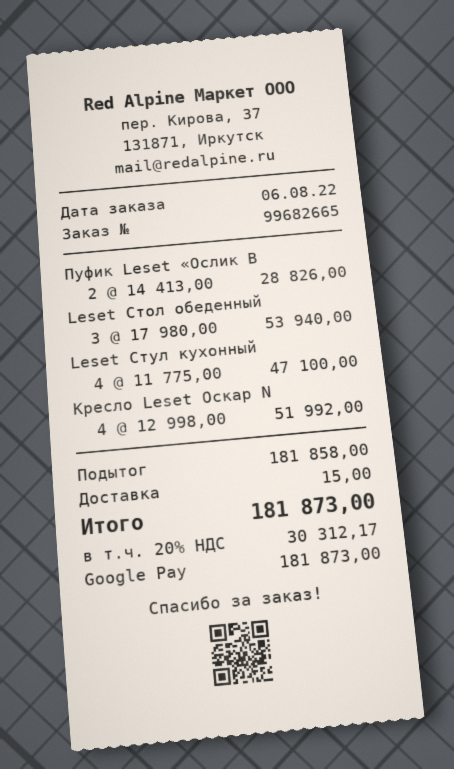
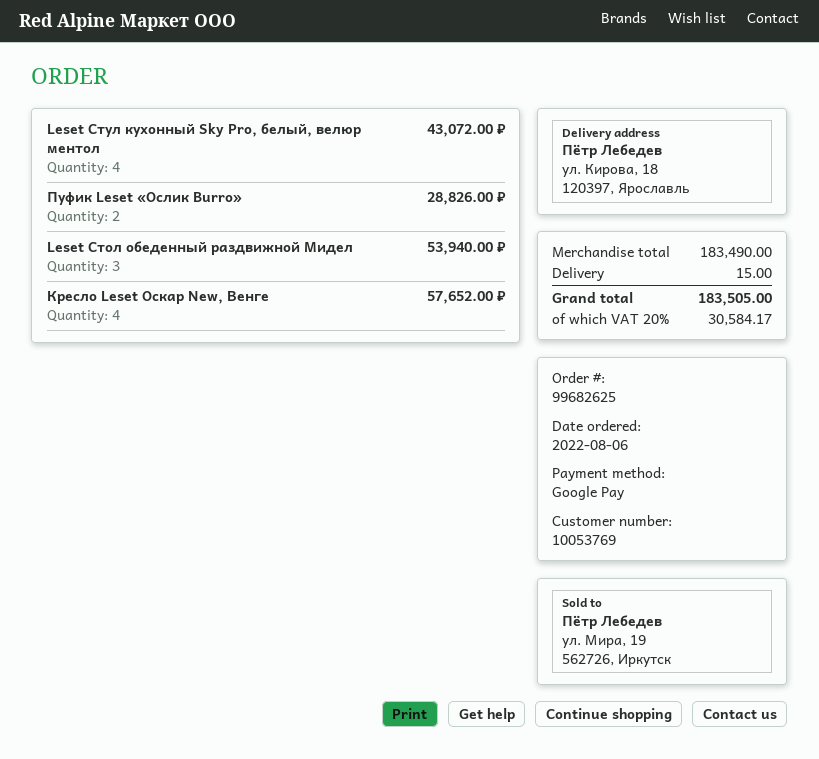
order number: 99682665 -> 99682625
Leset Стул кухонный: 4 for 47100.00 -> 4 for 43072.00
Кресло Leset Оскар N: 4 for 51992.00 -> 4 for 57652.00
subtotal: 181858.00 -> 183490.00
tax: 20% = 30312.17 -> 20% = 30584.17
total: 181873.00 -> 183505.00

